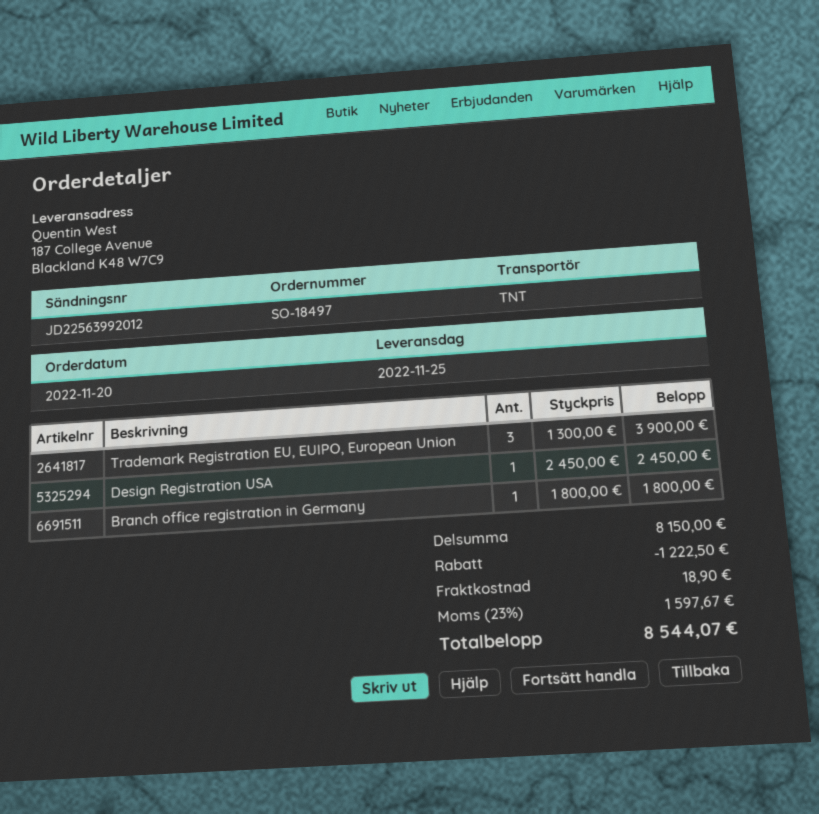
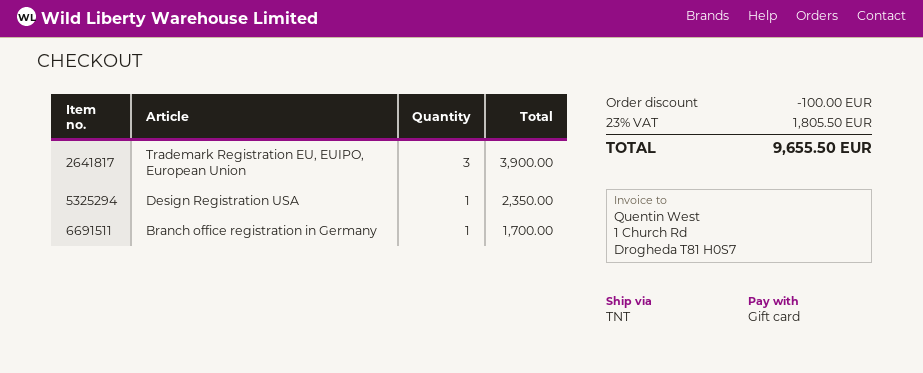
Design Registration USA: 1 for 2450.00 -> 1 for 2350.00
Branch office registration in Germany: 1 for 1800.00 -> 1 for 1700.00
discount: 1222.50 -> 100.00
shipping: 18.90 -> none
tax: 23% = 1597.67 -> 23% = 1805.50
total: 8544.07 -> 9655.50

